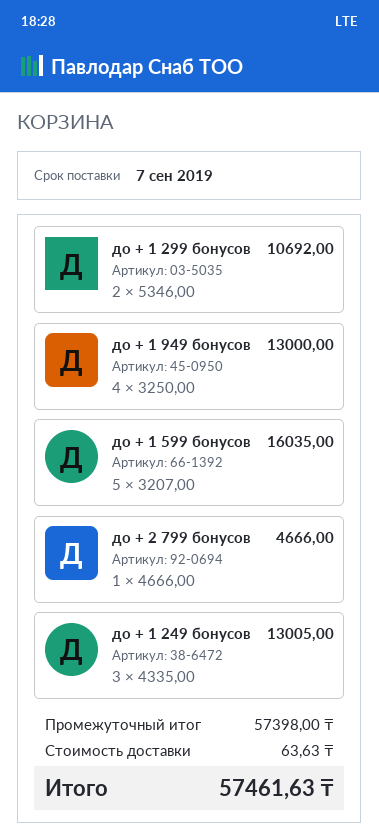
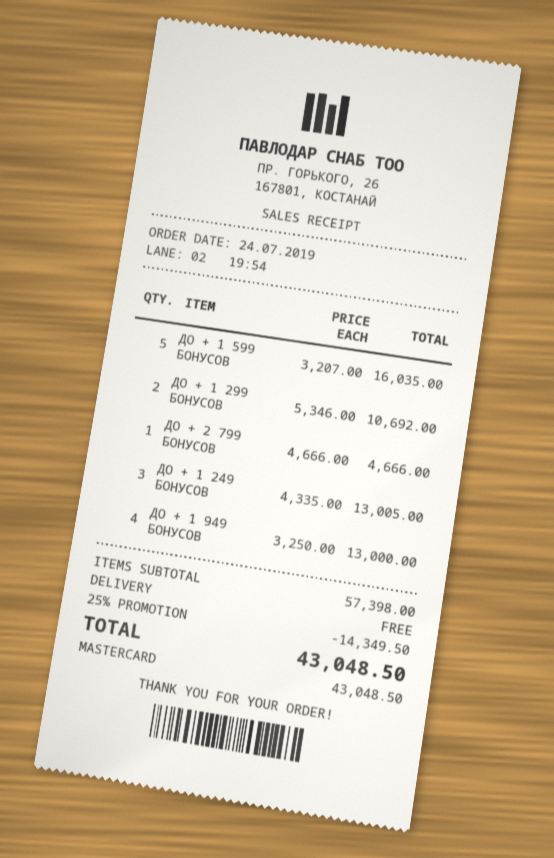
discount: none -> 25% = 14349.50
shipping: 63.63 -> 0.00
total: 57461.63 -> 43048.50

